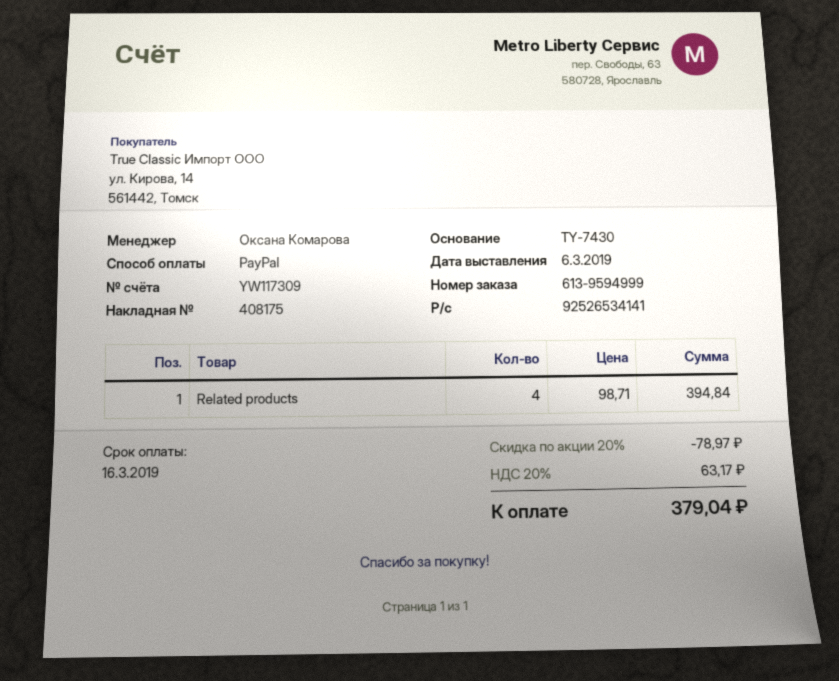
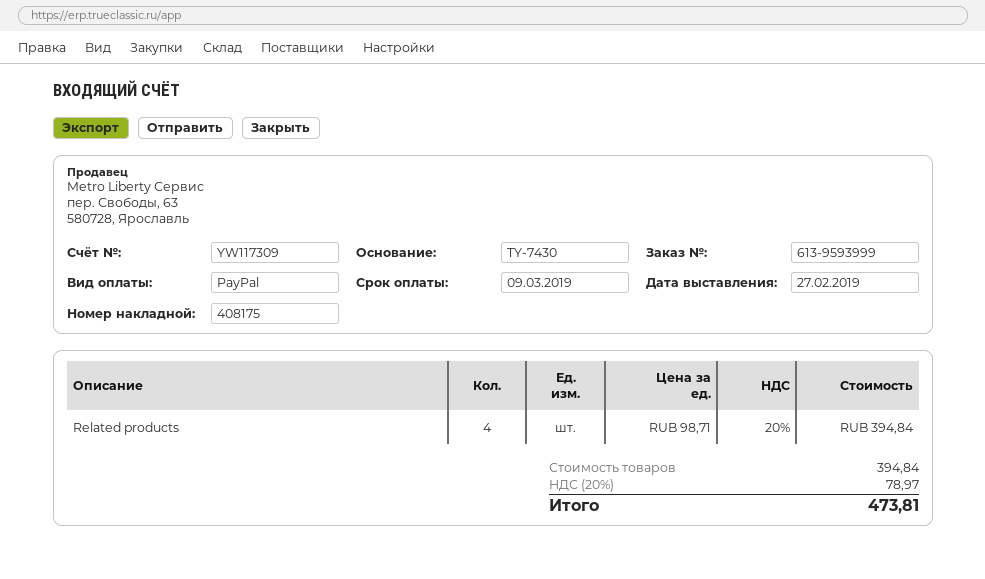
order number: 613-9594999 -> 613-9593999
invoice date: 2019-03-06 -> 2019-02-27
due date: 2019-03-16 -> 2019-03-09
discount: 20% = 78.97 -> none
tax: 20% = 63.17 -> 20% = 78.97
total: 379.04 -> 473.81

